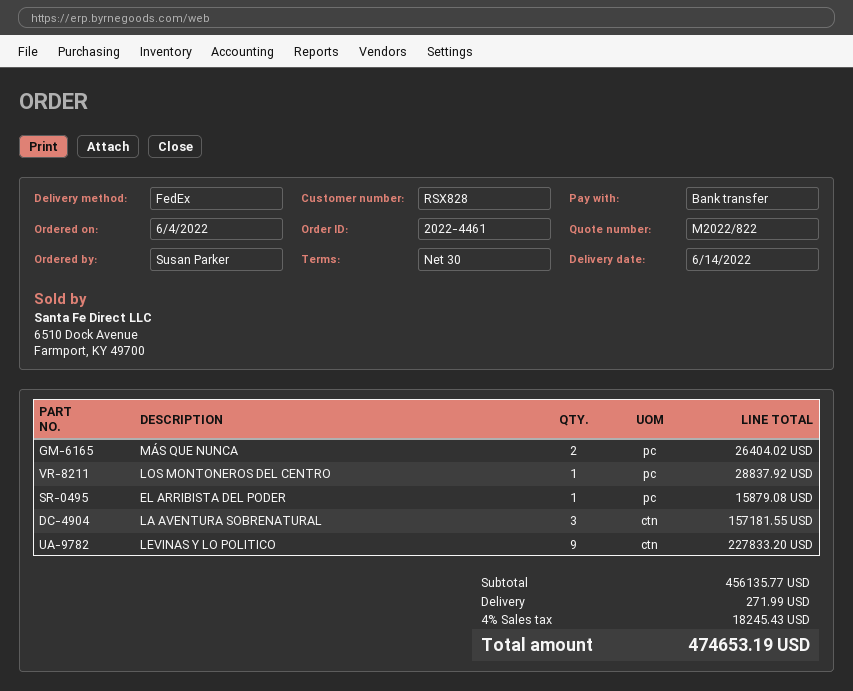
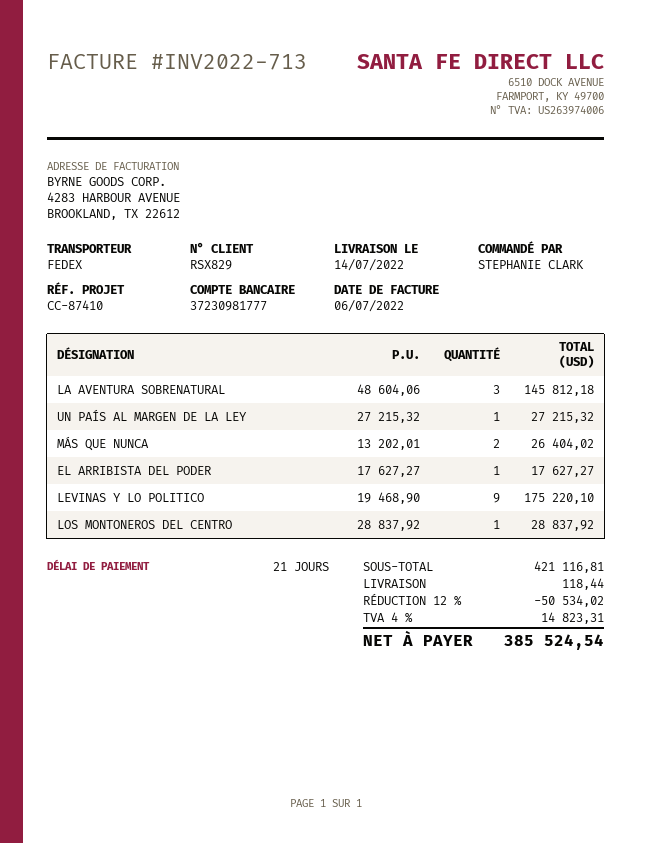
delivery date: 2022-06-14 -> 2022-07-14
payment terms: 30 days -> 21 days
customer number: RSX828 -> RSX829
ordered by: Susan Parker -> STEPHANIE CLARK
EL ARRIBISTA DEL PODER: 1 for 15879.08 -> 1 for 17627.27
LA AVENTURA SOBRENATURAL: 3 for 157181.55 -> 3 for 145812.18
LEVINAS Y LO POLITICO: 9 for 227833.20 -> 9 for 175220.10
UN PAÍS AL MARGEN DE LA LEY: none -> 1 for 27215.32
subtotal: 456135.77 -> 421116.81
discount: none -> 12% = 50534.02
shipping: 271.99 -> 118.44
tax: 4% = 18245.43 -> 4% = 14823.31
total: 474653.19 -> 385524.54

